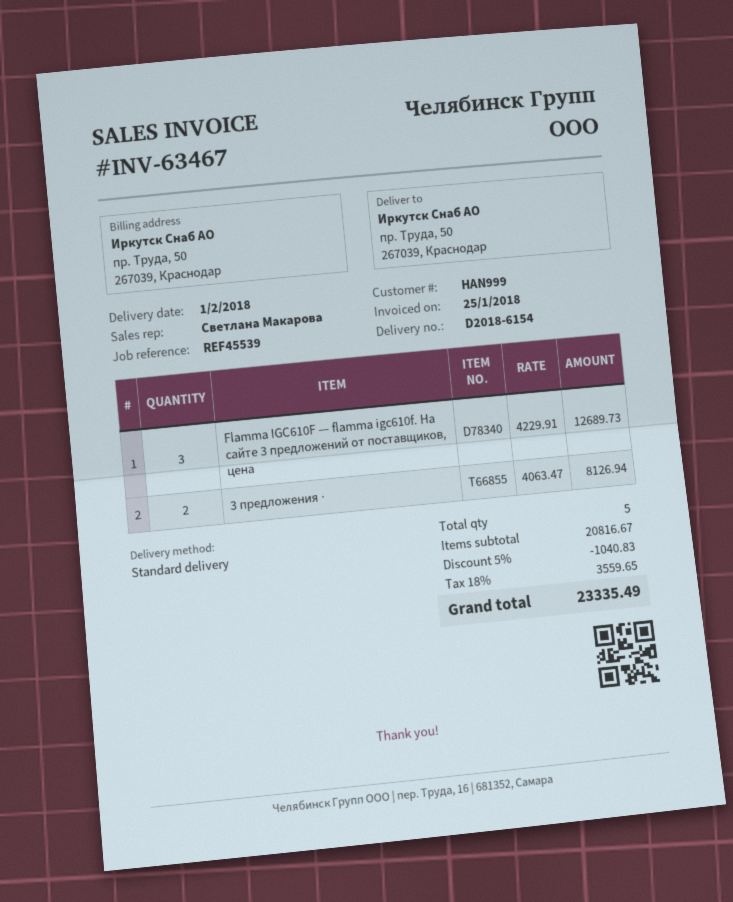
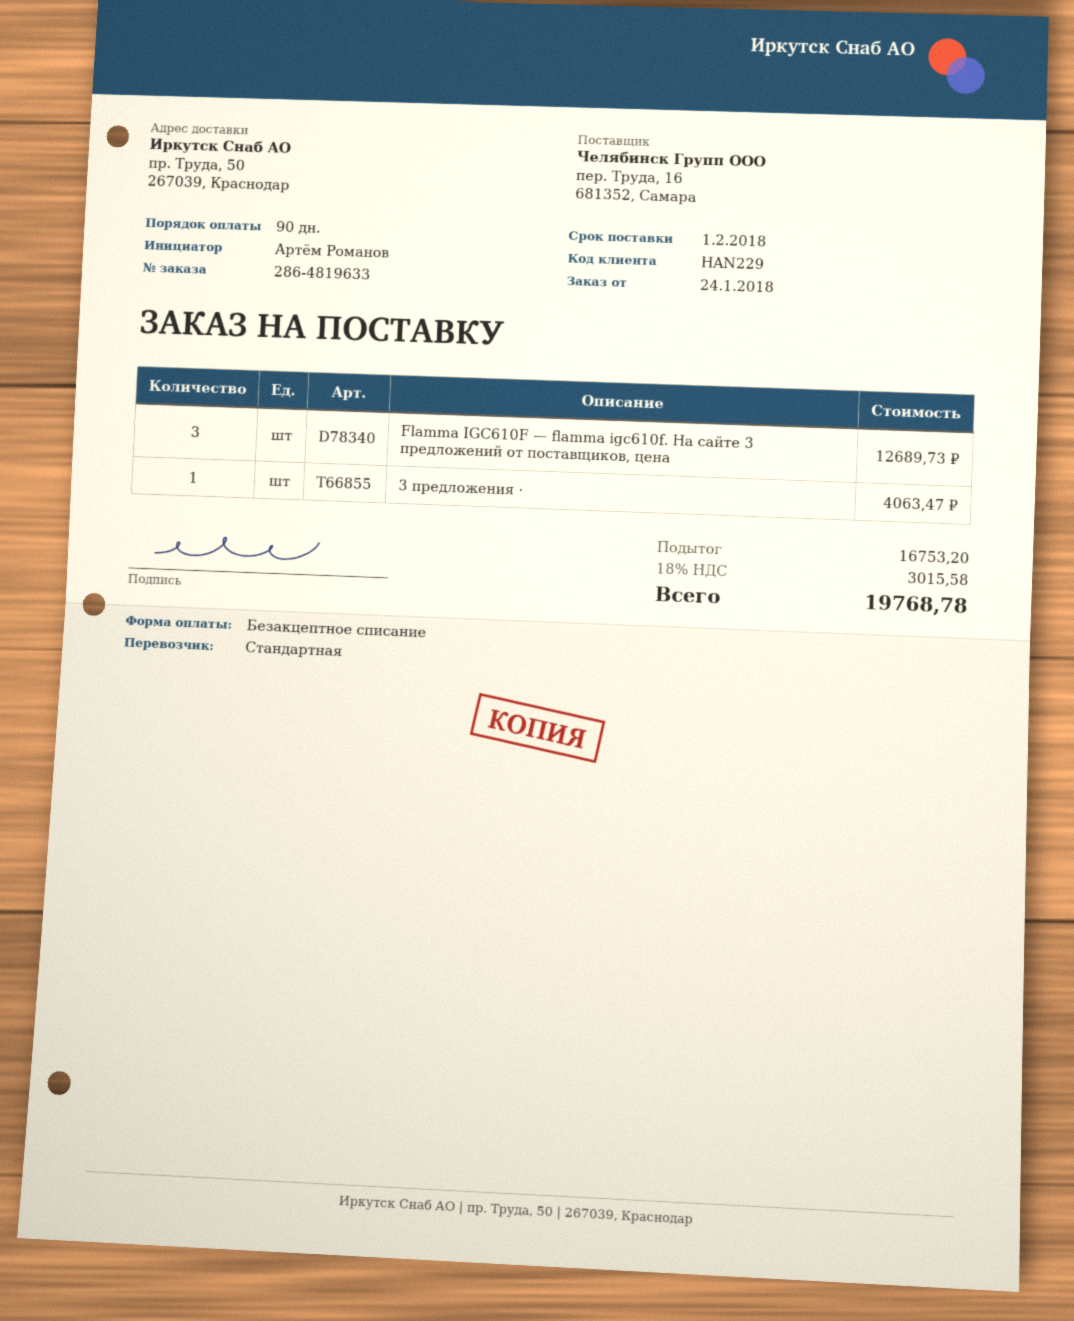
customer number: HAN999 -> HAN229
3 предложения ·: 2 for 8126.94 -> 1 for 4063.47
subtotal: 20816.67 -> 16753.20
discount: 5% = 1040.83 -> none
tax: 18% = 3559.65 -> 18% = 3015.58
total: 23335.49 -> 19768.78

